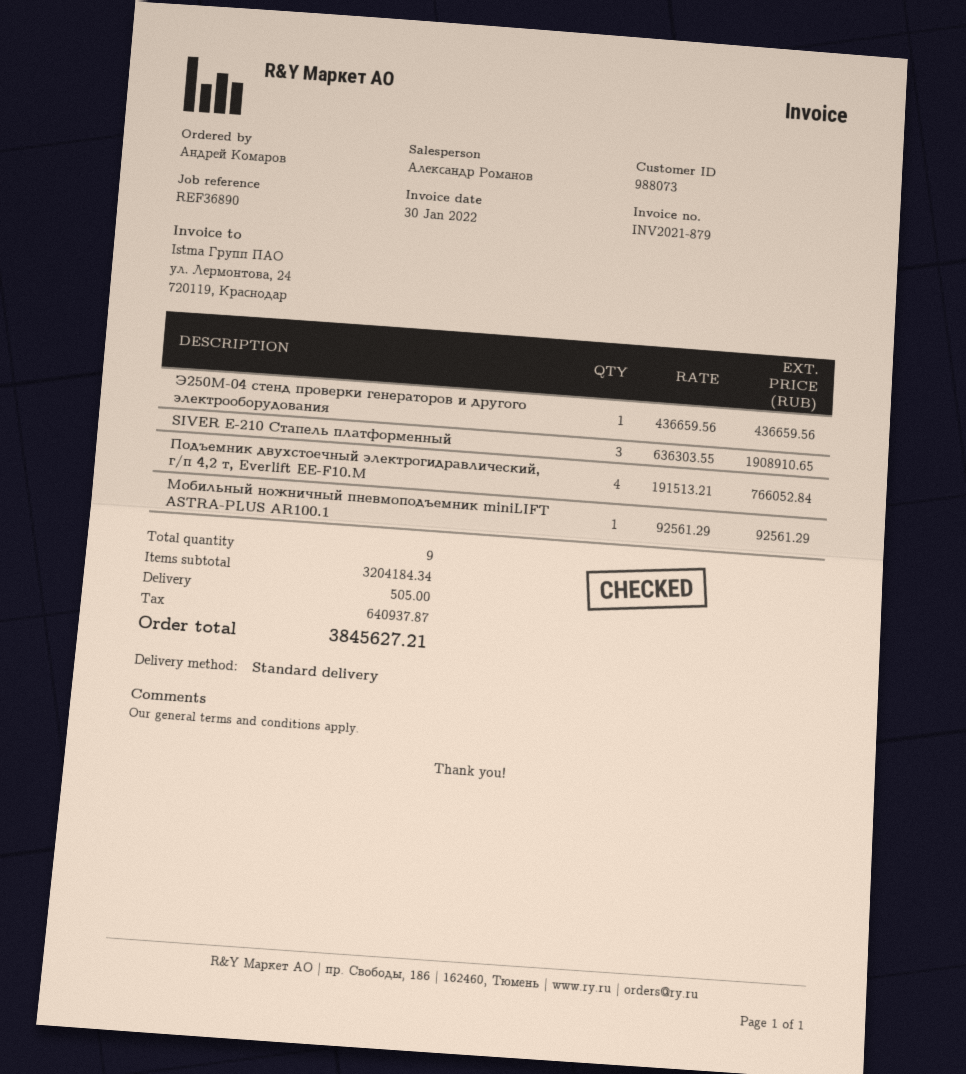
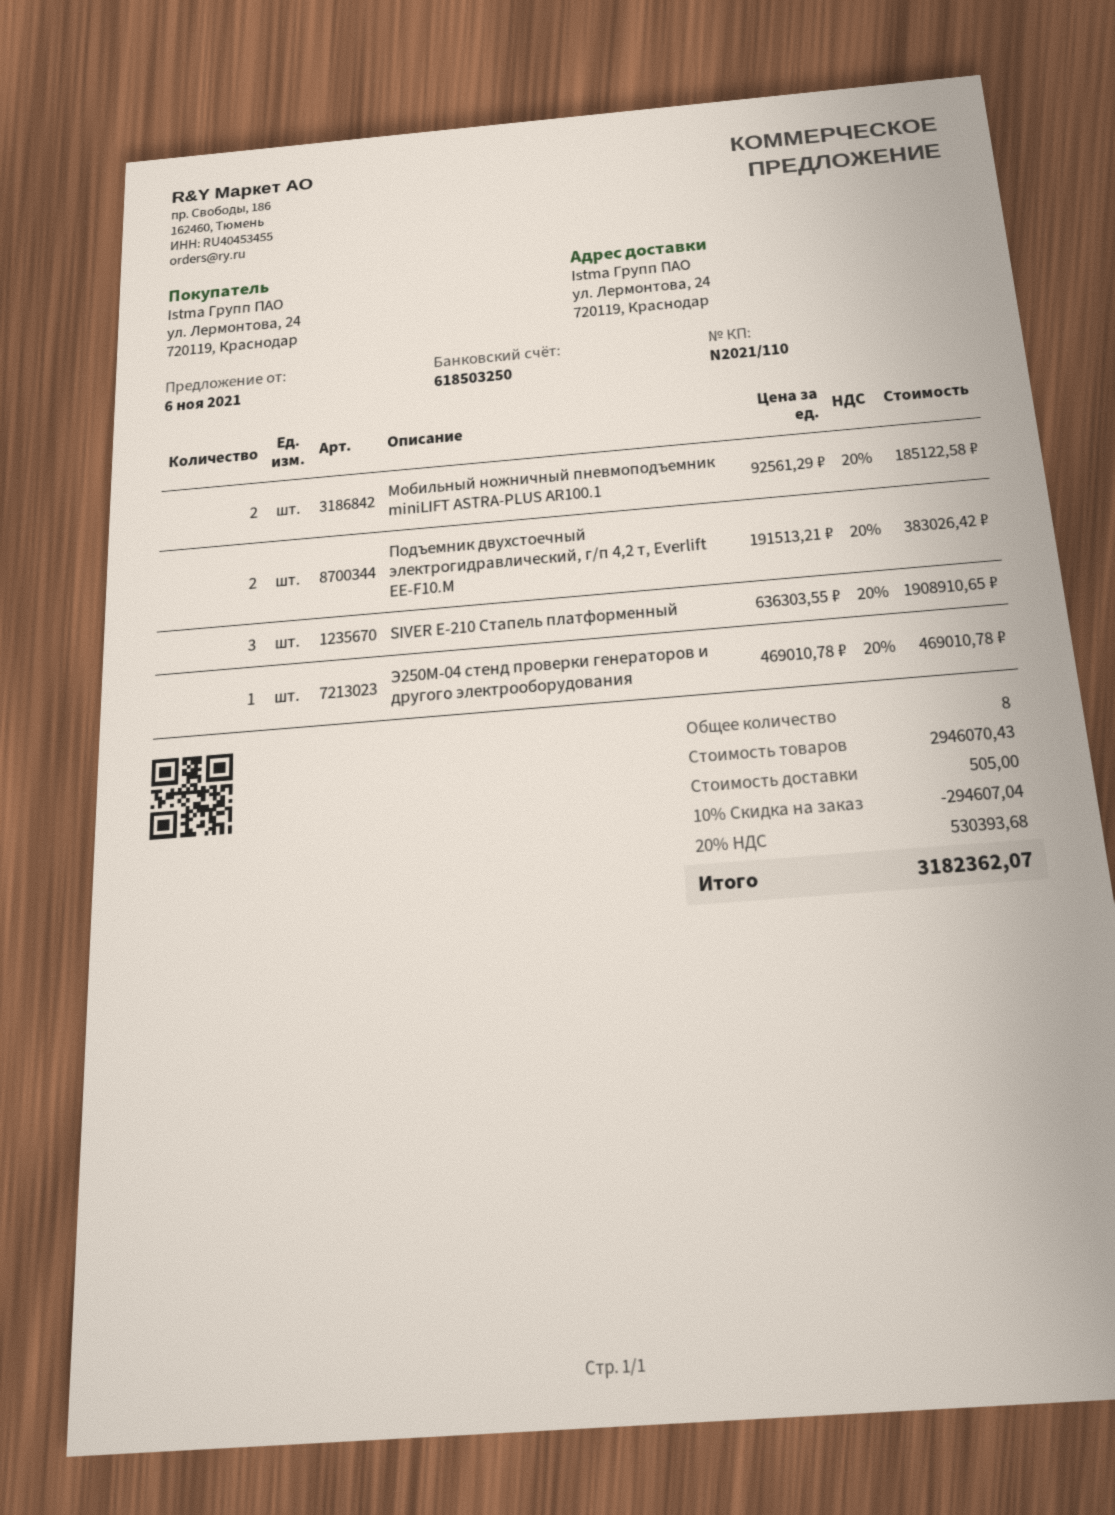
Э250М-04 стенд проверки генераторов и другого электрооборудования: 1 x 436659.56 = 436659.56 -> 1 x 469010.78 = 469010.78
Подъемник двухстоечный электрогидравлический, г/п 4,2 т, Everlift EE-F10.M: 4 x 191513.21 = 766052.84 -> 2 x 191513.21 = 383026.42
Мобильный ножничный пневмоподъемник miniLIFT ASTRA-PLUS AR100.1: 1 x 92561.29 = 92561.29 -> 2 x 92561.29 = 185122.58
total quantity: 9 -> 8
subtotal: 3204184.34 -> 2946070.43
discount: none -> 10% = 294607.04
tax: 640937.87 -> 530393.68
total: 3845627.21 -> 3182362.07

